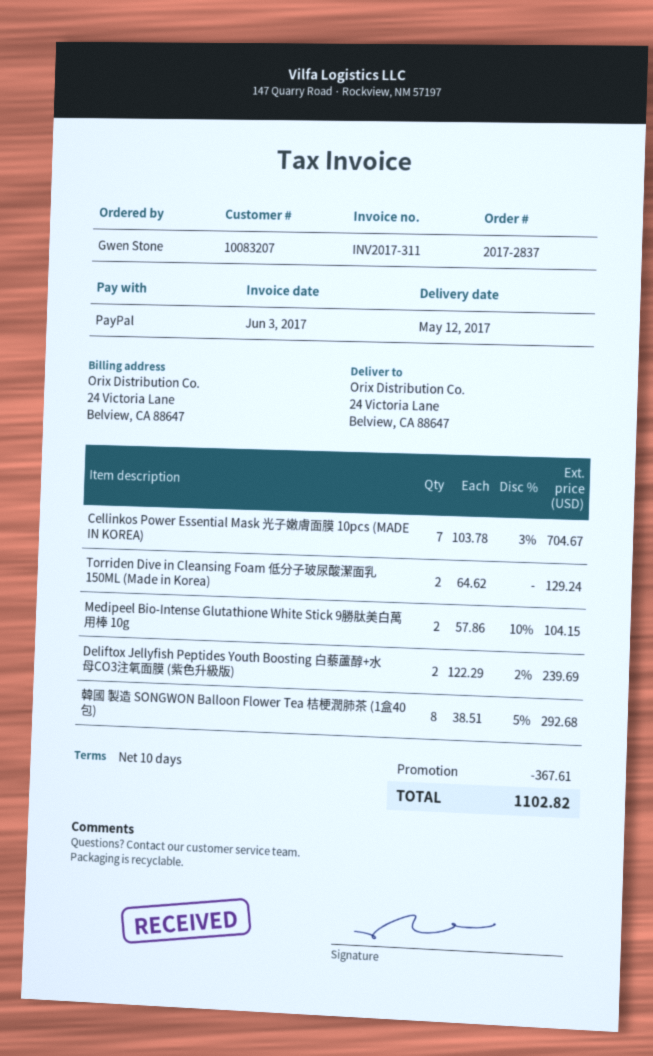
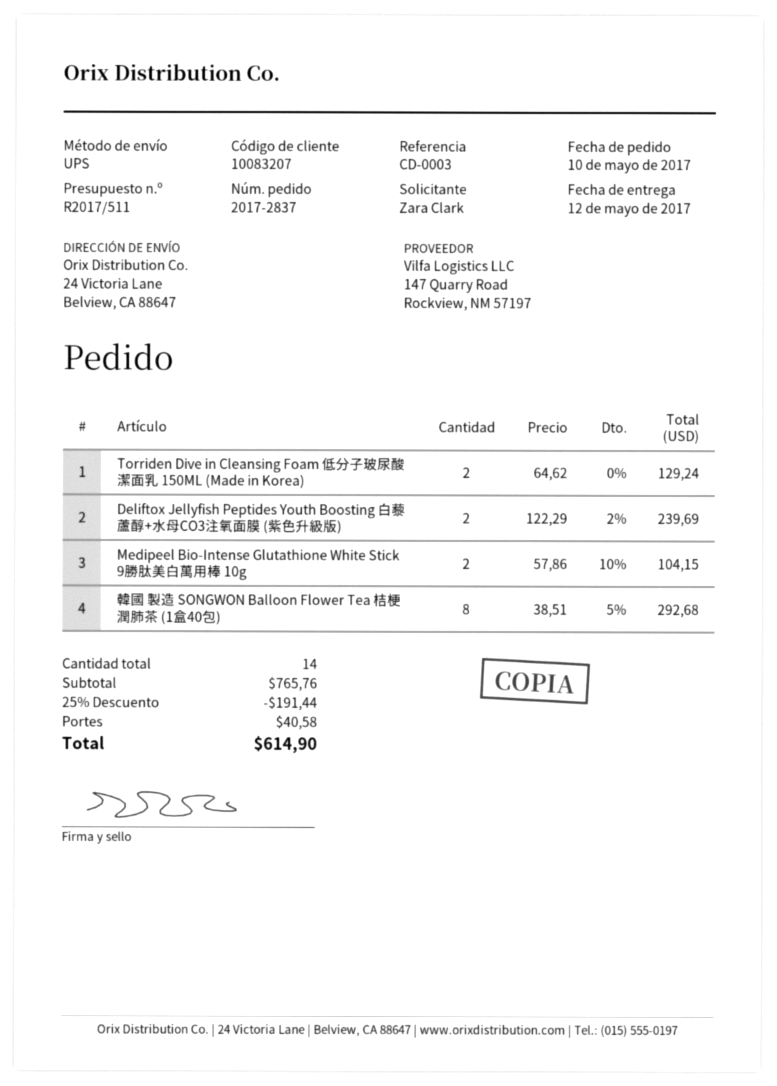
ordered by: Gwen Stone -> Zara Clark
Cellinkos Power Essential Mask 光子嫩膚面膜 10pcs (MADE IN KOREA): 7 x 103.78 - 3% = 704.67 -> none
discount: 367.61 -> 191.44
shipping: none -> 40.58
total: 1102.82 -> 614.90

